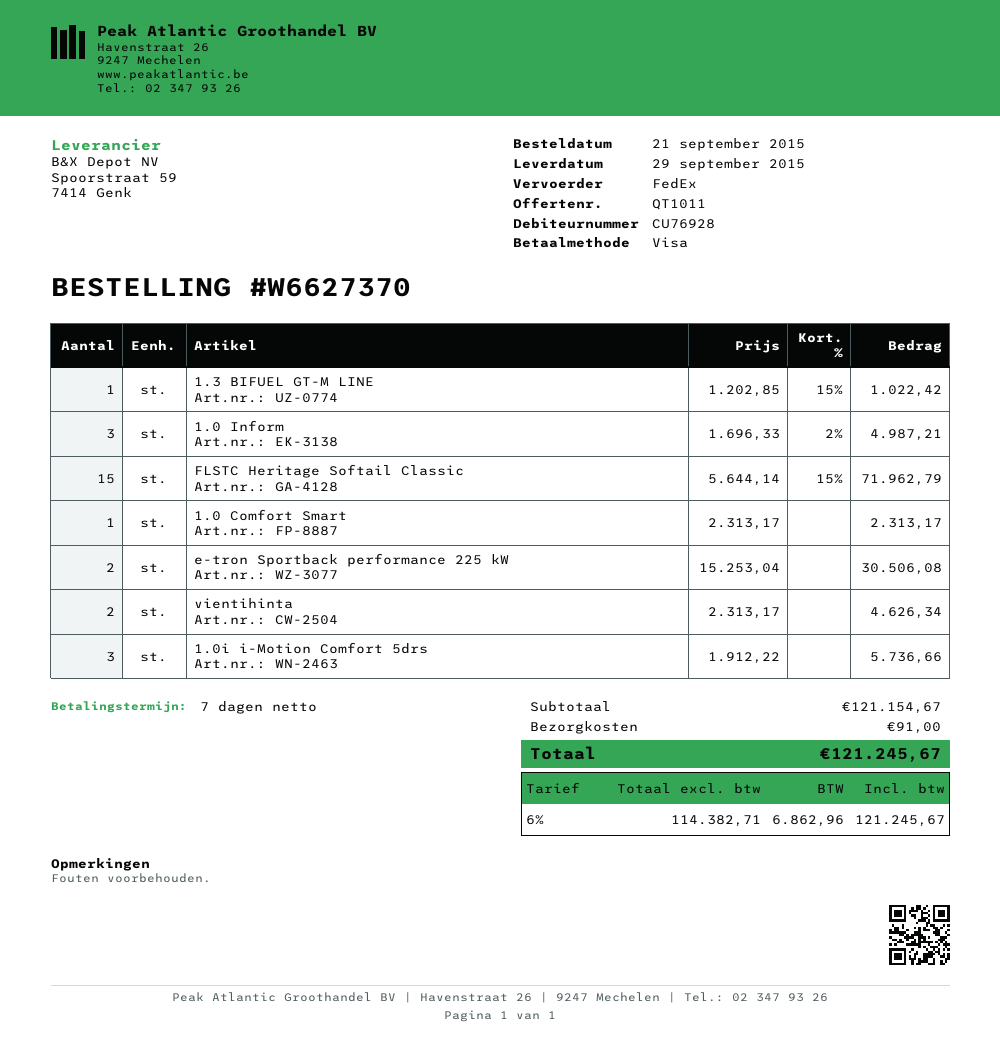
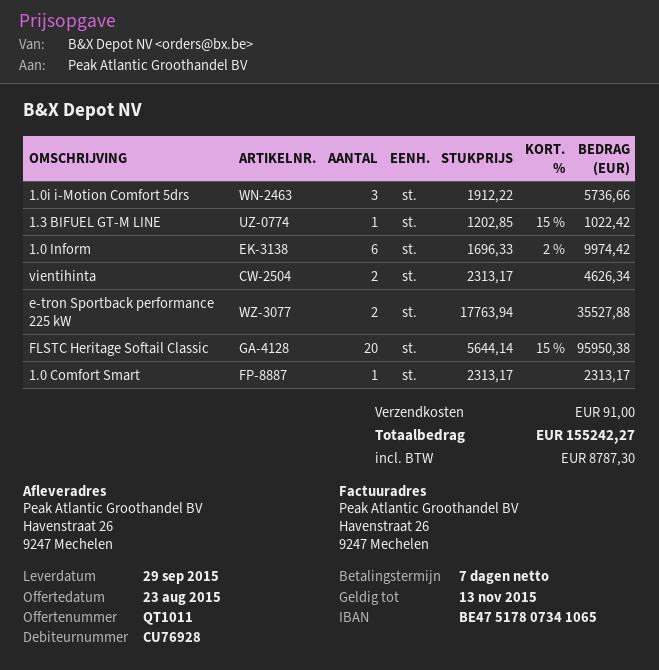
1.0 Inform: 3 x 1696.33 - 2% = 4987.21 -> 6 x 1696.33 - 2% = 9974.42
FLSTC Heritage Softail Classic: 15 x 5644.14 - 15% = 71962.79 -> 20 x 5644.14 - 15% = 95950.38
e-tron Sportback performance 225 kW: 2 x 15253.04 = 30506.08 -> 2 x 17763.94 = 35527.88
tax: 6862.96 -> 8787.30
total: 121245.67 -> 155242.27

